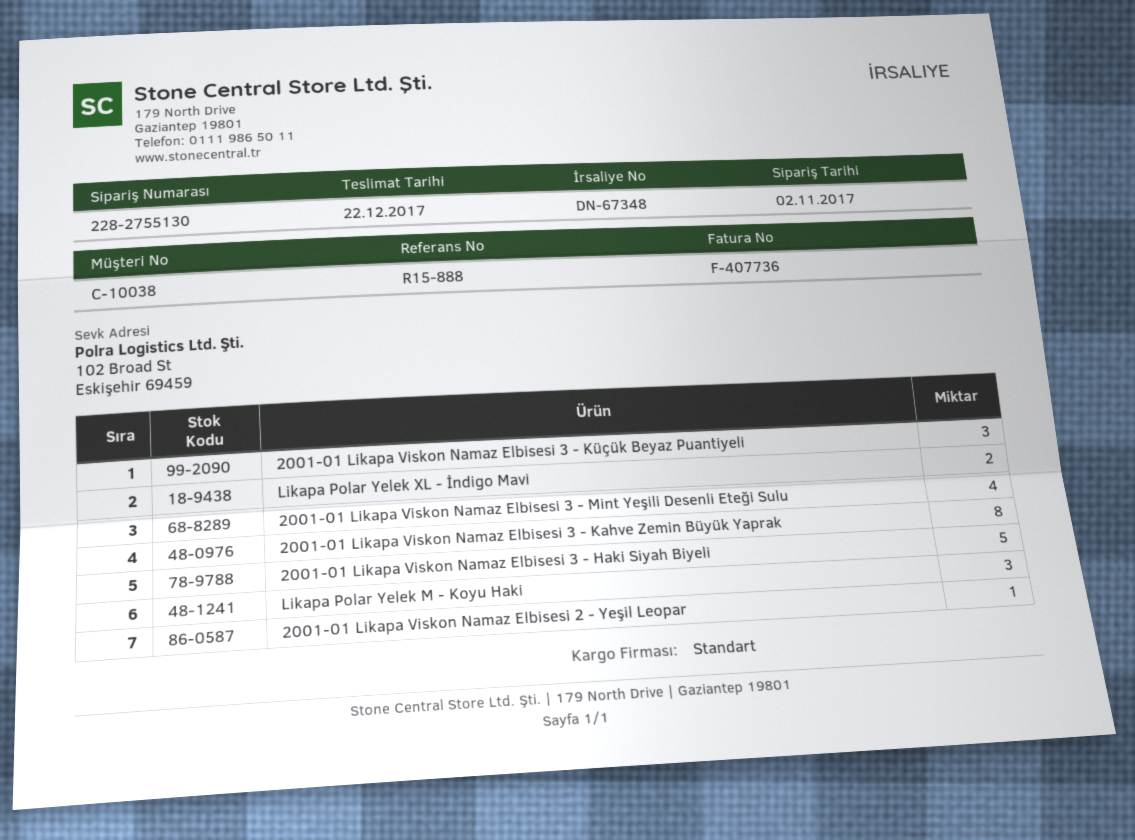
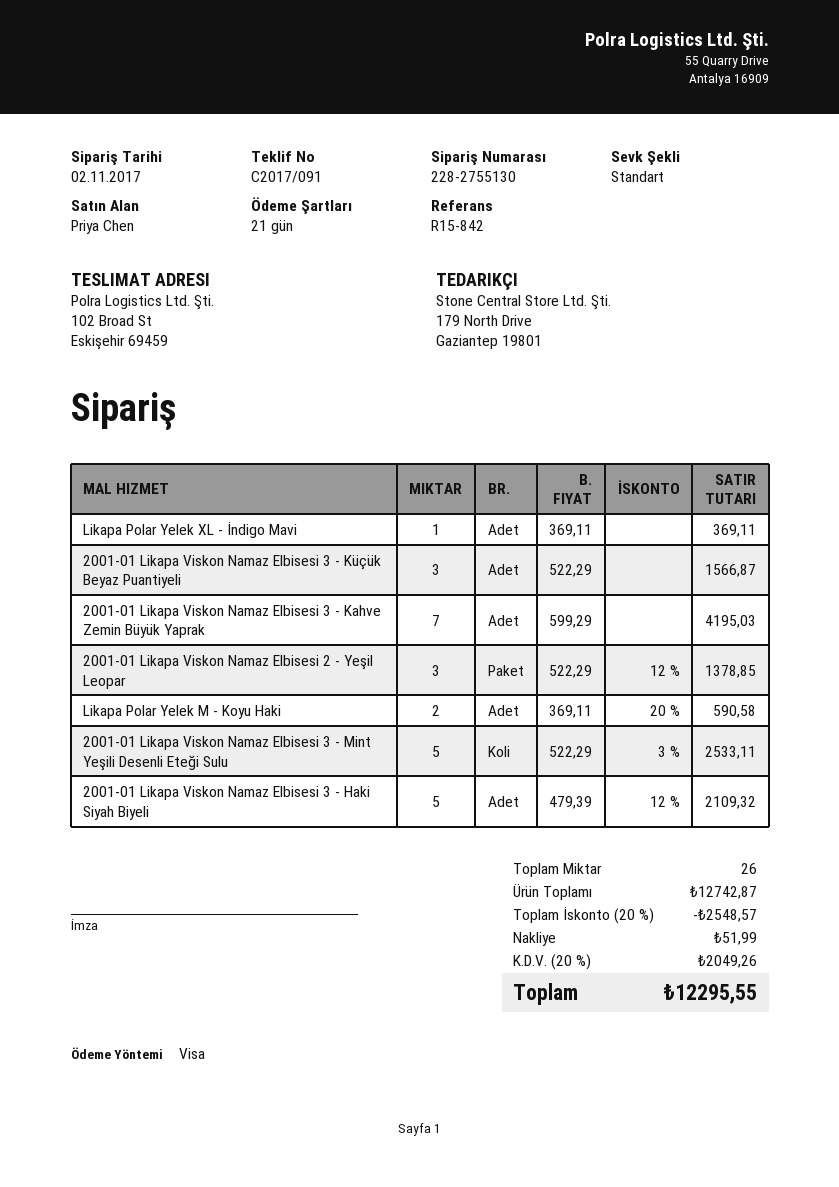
reference: R15-888 -> R15-842
Likapa Polar Yelek XL - İndigo Mavi: 2 -> 1
2001-01 Likapa Viskon Namaz Elbisesi 3 - Mint Yeşili Desenli Eteği Sulu: 4 -> 5
2001-01 Likapa Viskon Namaz Elbisesi 3 - Kahve Zemin Büyük Yaprak: 8 -> 7
Likapa Polar Yelek M - Koyu Haki: 3 -> 2
2001-01 Likapa Viskon Namaz Elbisesi 2 - Yeşil Leopar: 1 -> 3

